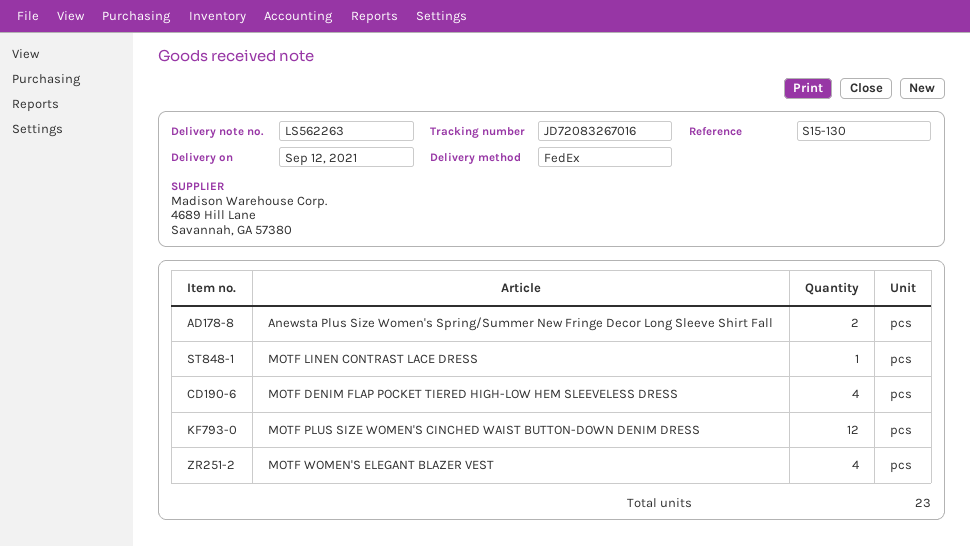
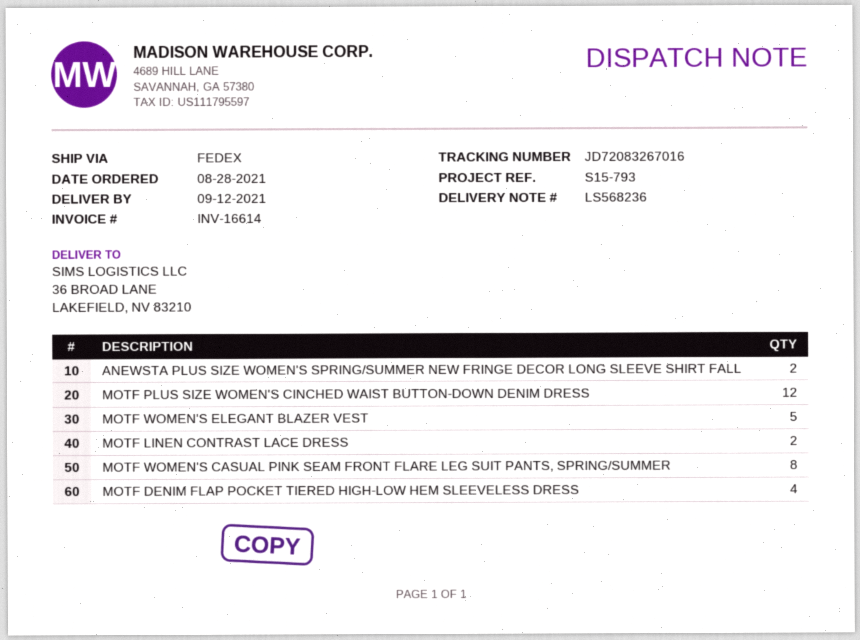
delivery note number: LS562263 -> LS568236
reference: S15-130 -> S15-793
MOTF LINEN CONTRAST LACE DRESS: 1 -> 2
MOTF WOMEN'S ELEGANT BLAZER VEST: 4 -> 5
MOTF WOMEN'S CASUAL PINK SEAM FRONT FLARE LEG SUIT PANTS, SPRING/SUMMER: none -> 8

